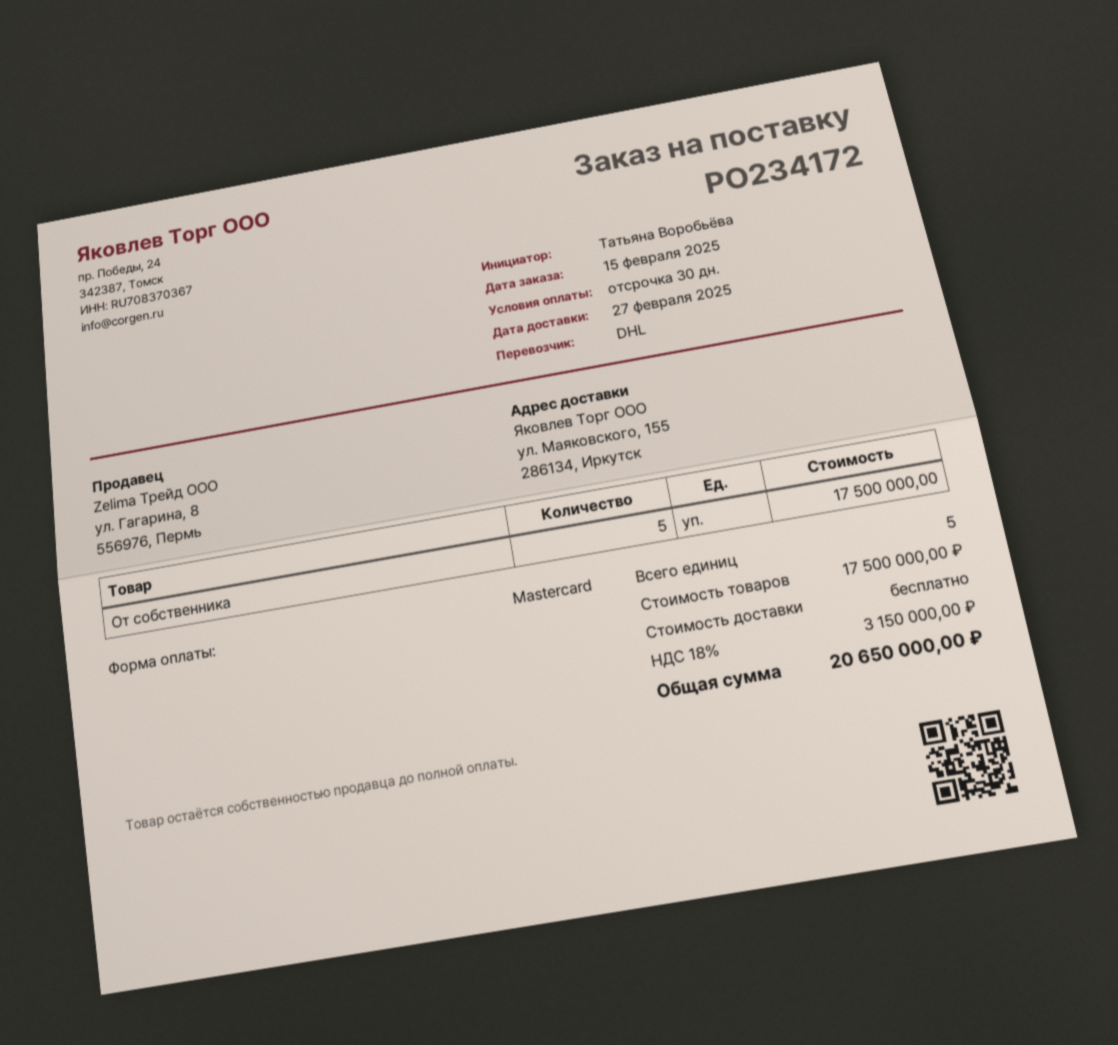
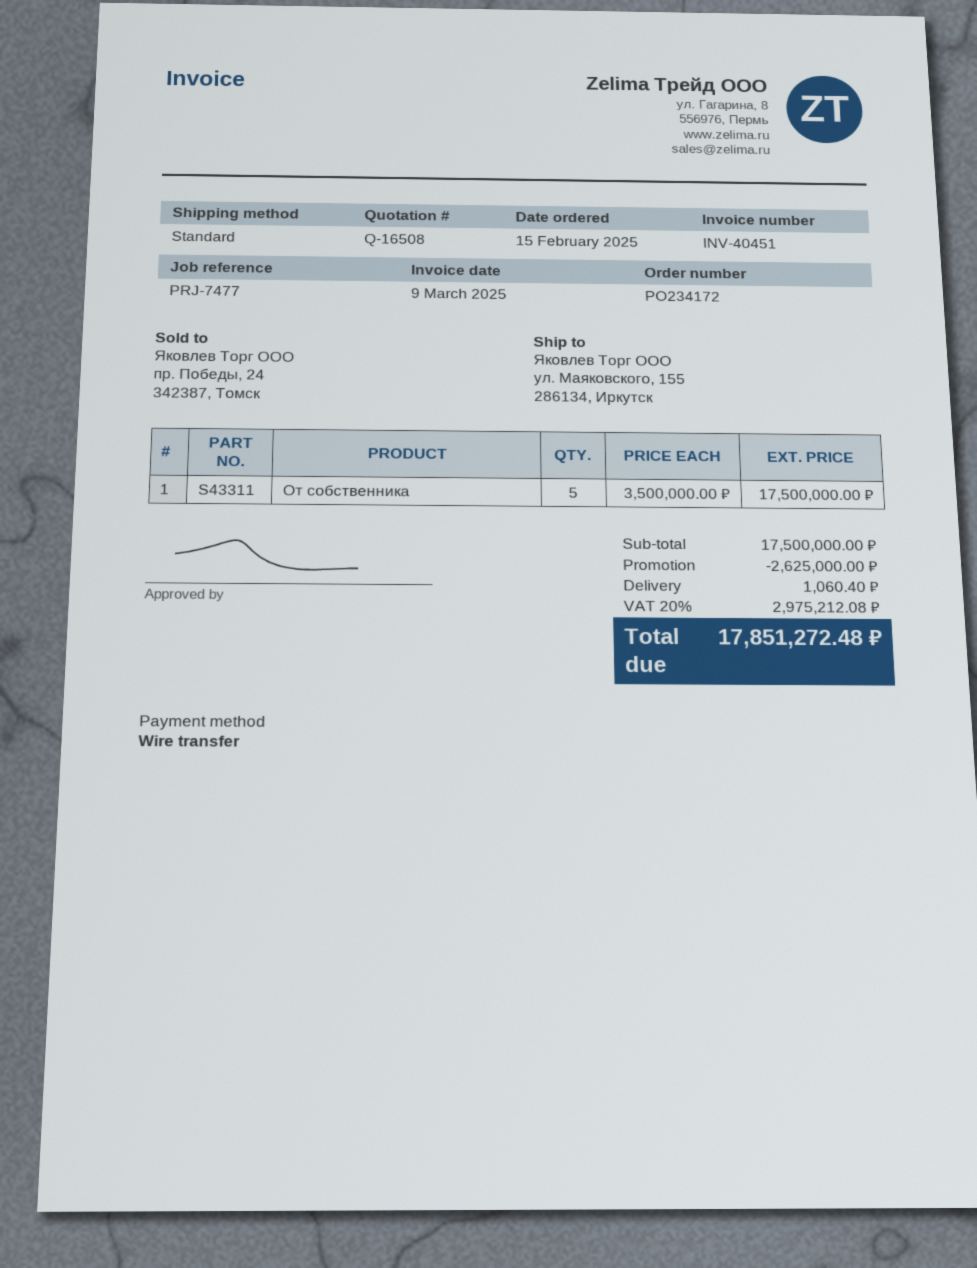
payment method: Mastercard -> bank transfer
shipping method: DHL -> standard
discount: none -> 2625000.00
shipping: 0.00 -> 1060.40
tax: 18% = 3150000.00 -> 20% = 2975212.08
total: 20650000.00 -> 17851272.48

